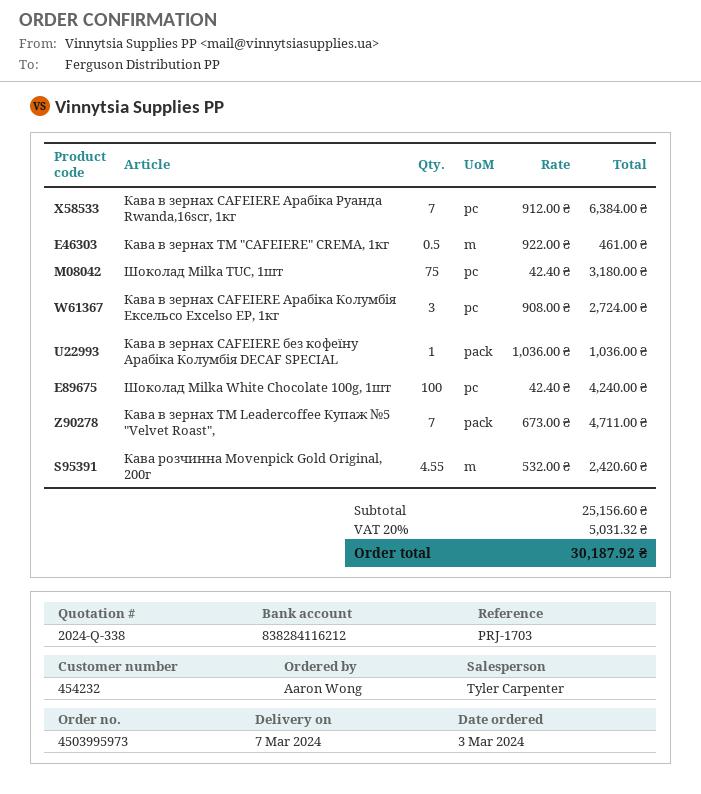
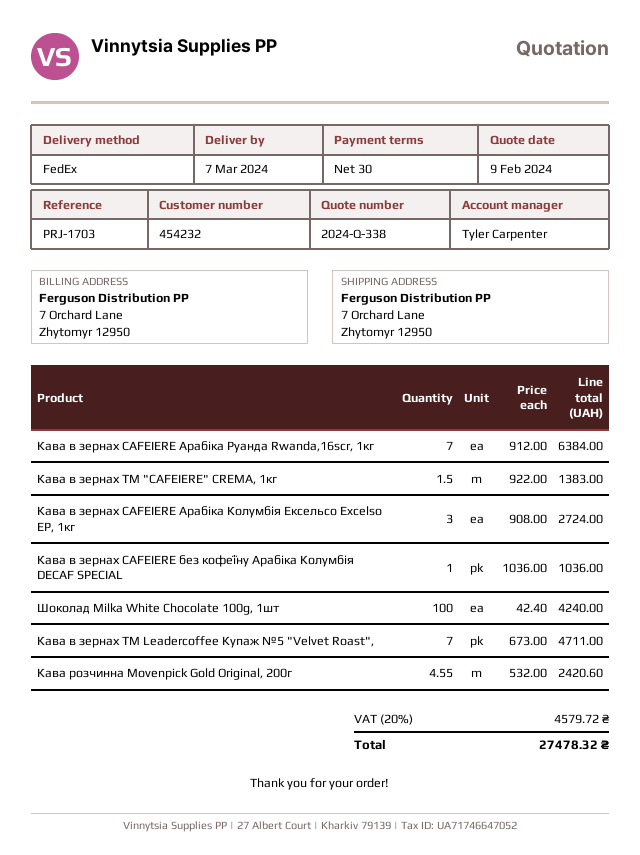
Кава в зернах ТМ "CAFEIERE" CREMA, 1кг: 0.5 x 922.00 = 461.00 -> 1.5 x 922.00 = 1383.00
Шоколад Milka TUC, 1шт: 75 x 42.40 = 3180.00 -> none
tax: 20% = 5031.32 -> 20% = 4579.72
total: 30187.92 -> 27478.32

